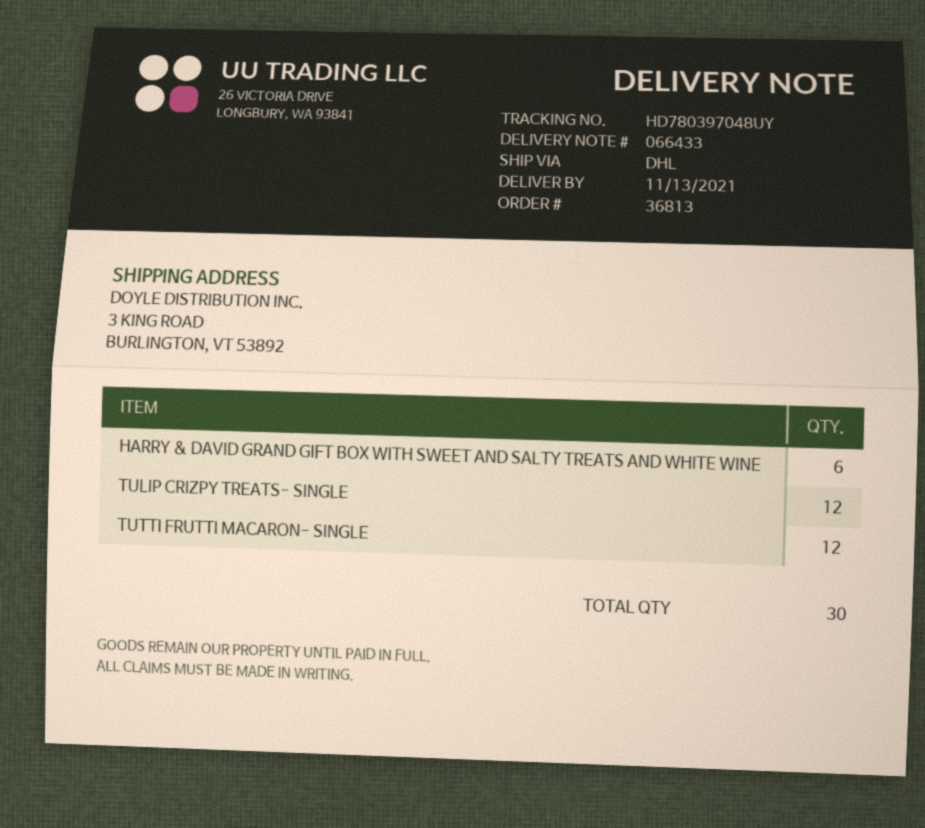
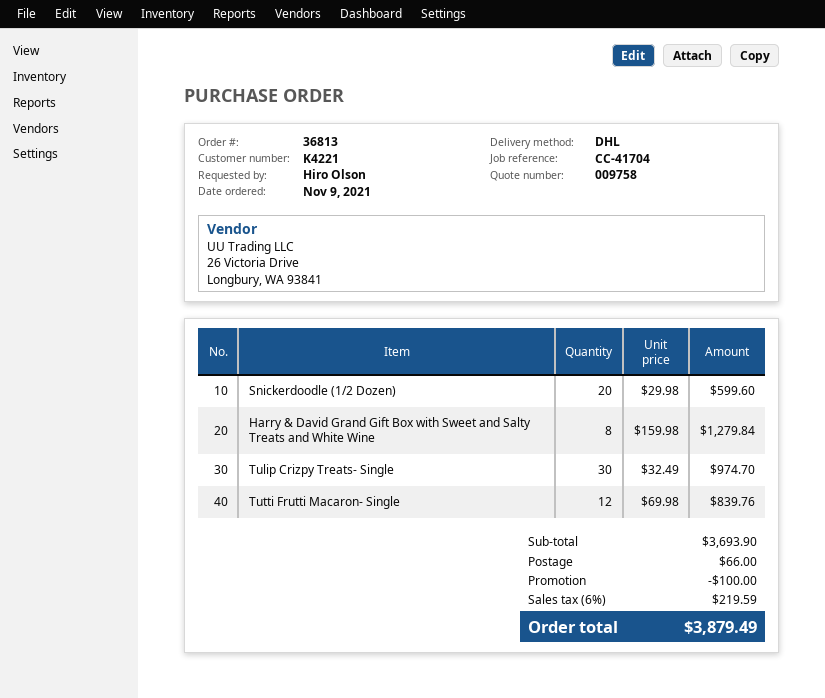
HARRY & DAVID GRAND GIFT BOX WITH SWEET AND SALTY TREATS AND WHITE WINE: 6 -> 8
TULIP CRIZPY TREATS- SINGLE: 12 -> 30
Snickerdoodle (1/2 Dozen): none -> 20

